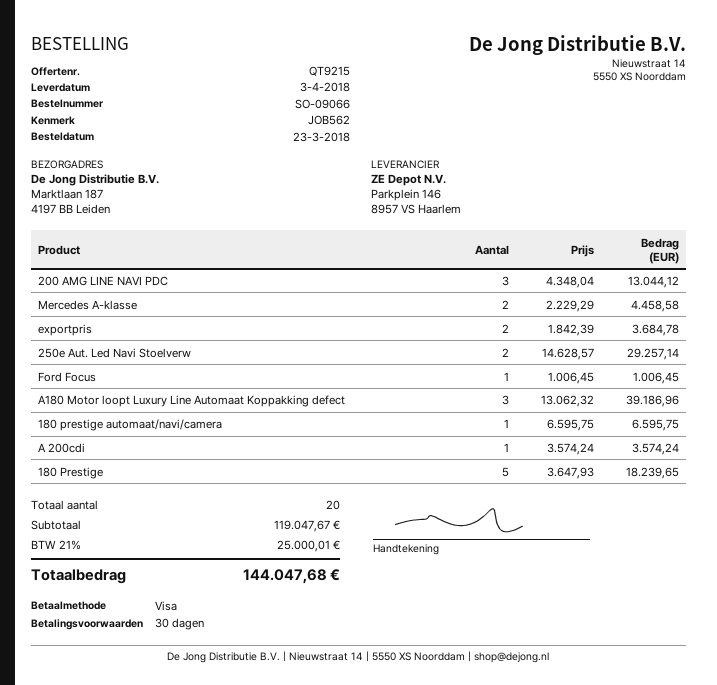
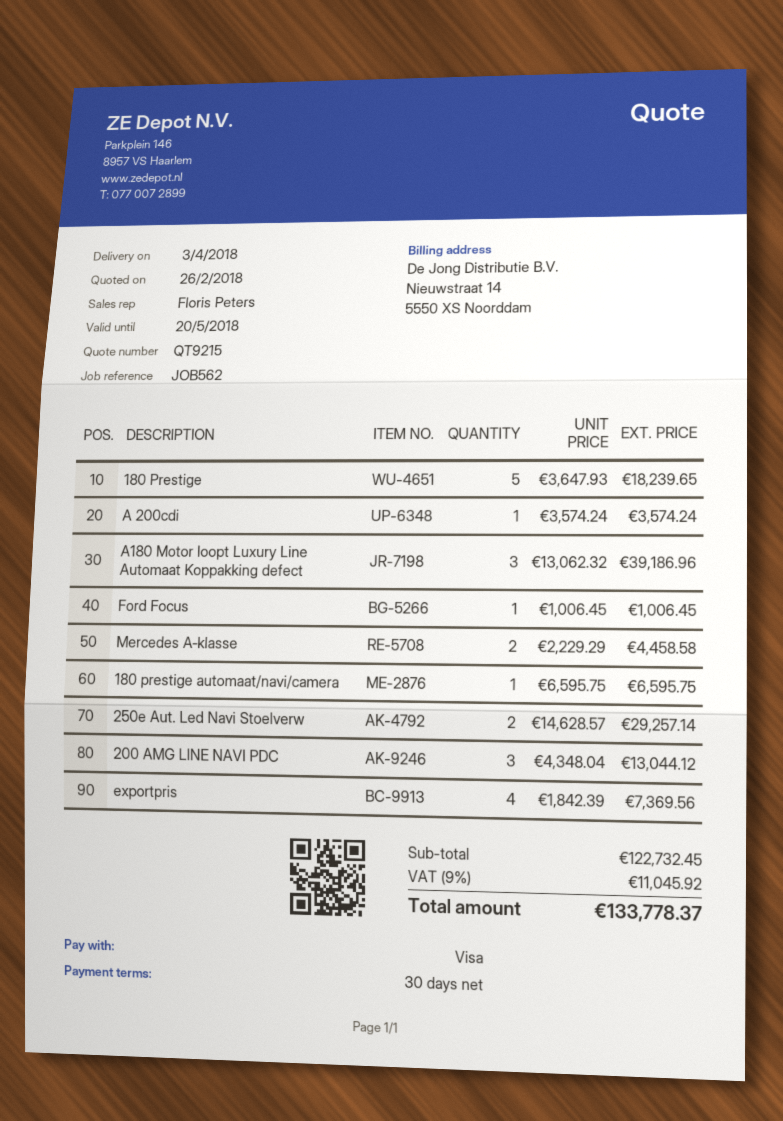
exportpris: 2 x 1842.39 = 3684.78 -> 4 x 1842.39 = 7369.56
subtotal: 119047.67 -> 122732.45
tax: 21% = 25000.01 -> 9% = 11045.92
total: 144047.68 -> 133778.37

